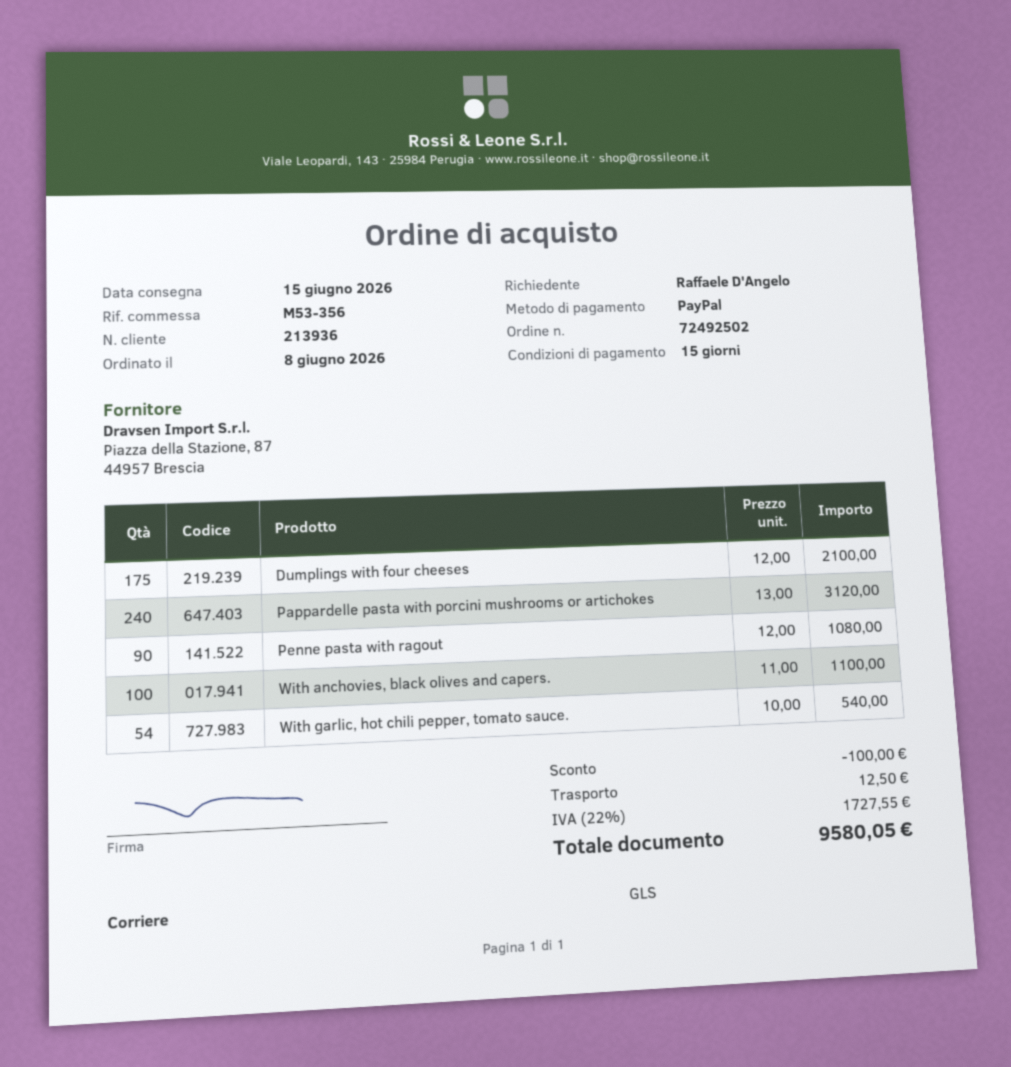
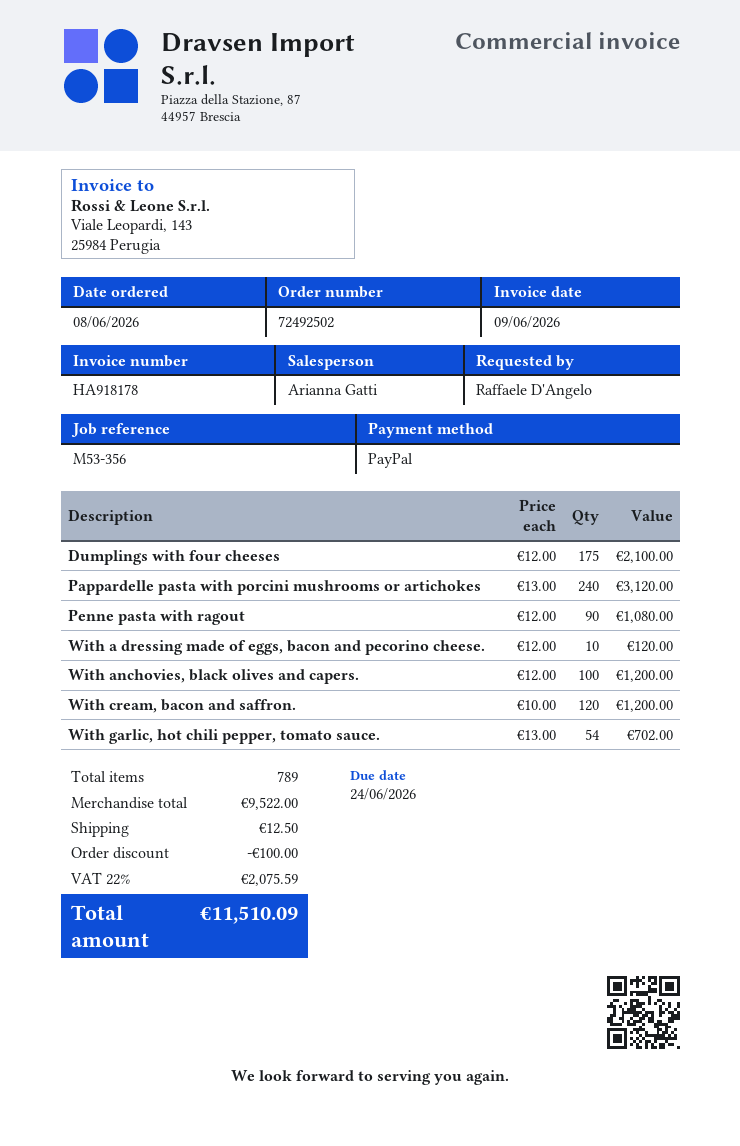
With anchovies, black olives and capers.: 100 x 11.00 = 1100.00 -> 100 x 12.00 = 1200.00
With garlic, hot chili pepper, tomato sauce.: 54 x 10.00 = 540.00 -> 54 x 13.00 = 702.00
With a dressing made of eggs, bacon and pecorino cheese.: none -> 10 x 12.00 = 120.00
With cream, bacon and saffron.: none -> 120 x 10.00 = 1200.00
tax: 22% = 1727.55 -> 22% = 2075.59
total: 9580.05 -> 11510.09

